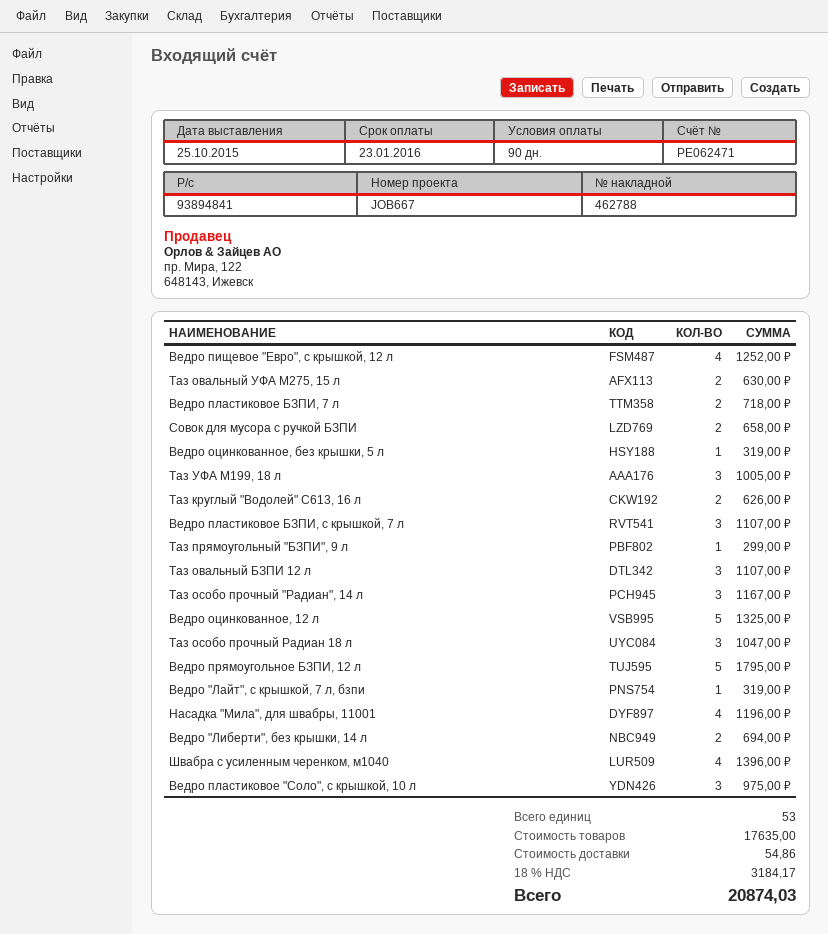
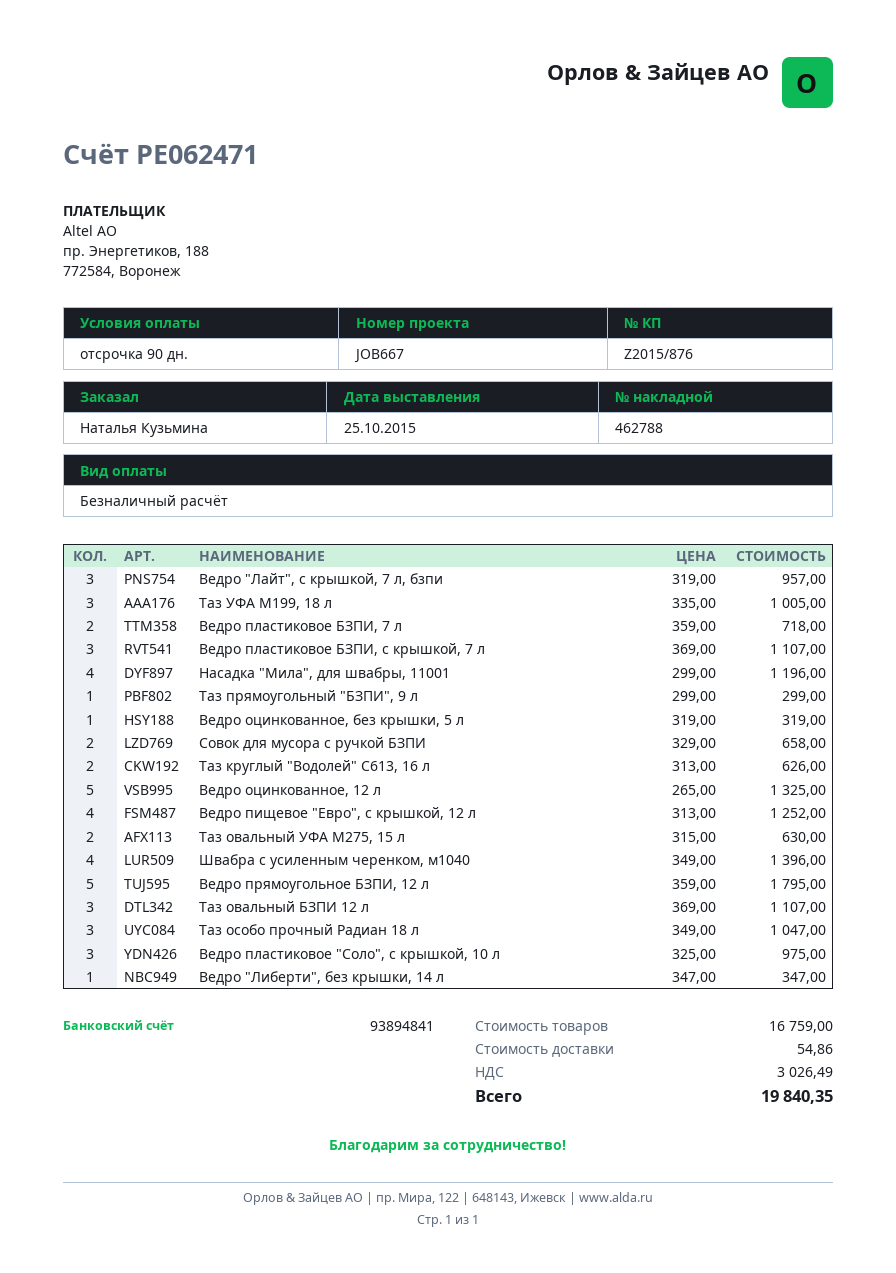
Таз особо прочный "Радиан", 14 л: 3 for 1167.00 -> none
Ведро "Лайт", с крышкой, 7 л, бзпи: 1 for 319.00 -> 3 for 957.00
Ведро "Либерти", без крышки, 14 л: 2 for 694.00 -> 1 for 347.00
subtotal: 17635.00 -> 16759.00
tax: 3184.17 -> 3026.49
total: 20874.03 -> 19840.35

